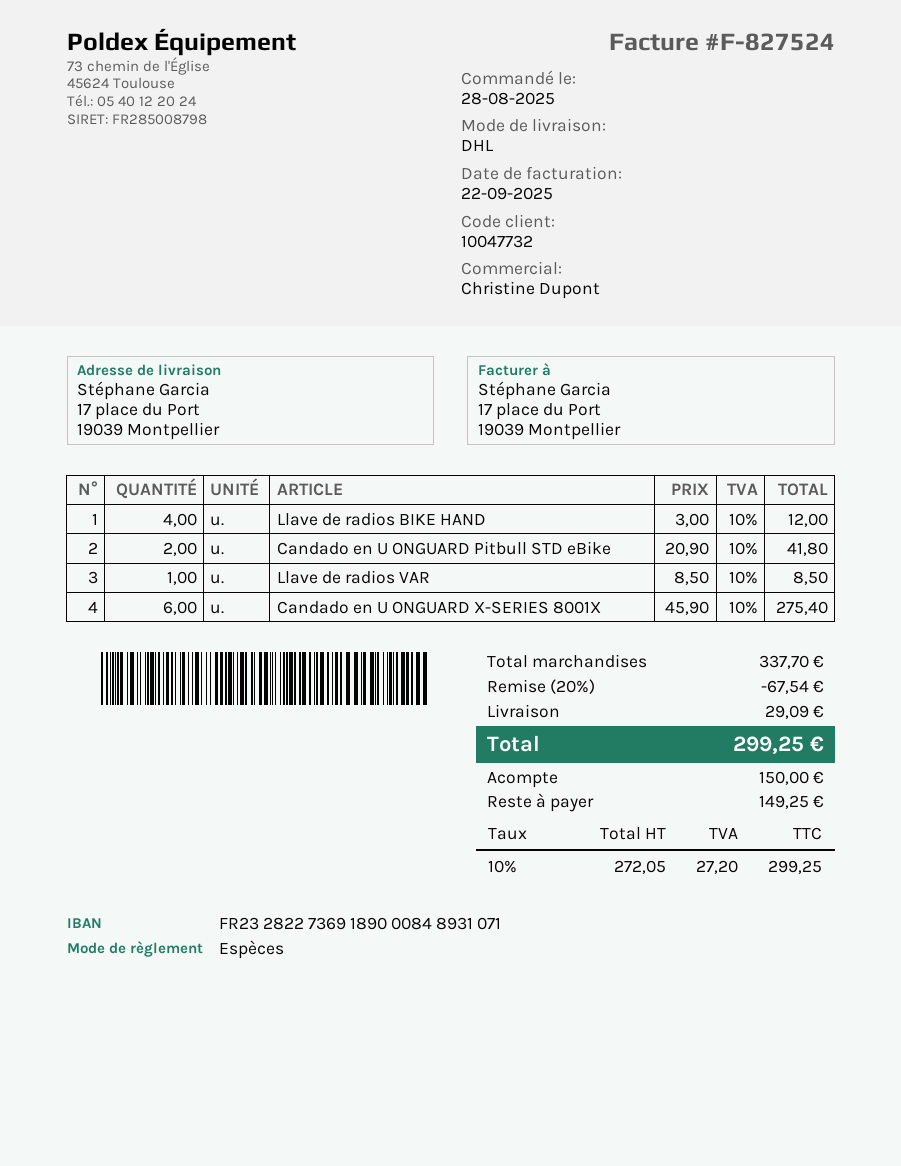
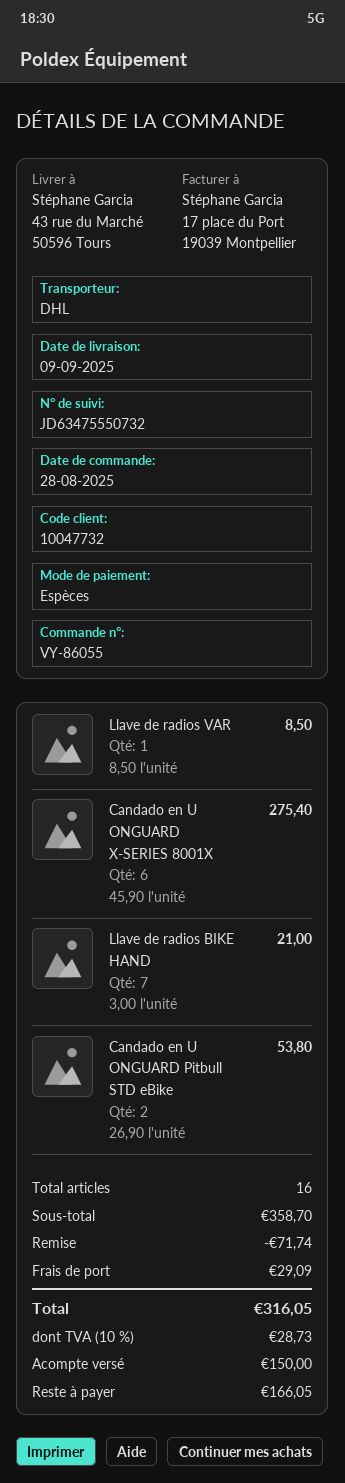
ship to: 17 place du Port, 19039 Montpellier -> 43 rue du Marché, 50596 Tours
Llave de radios BIKE HAND: 4 x 3.00 = 12.00 -> 7 x 3.00 = 21.00
Candado en U ONGUARD Pitbull STD eBike: 2 x 20.90 = 41.80 -> 2 x 26.90 = 53.80
subtotal: 337.70 -> 358.70
discount: 67.54 -> 71.74
tax: 10% = 27.20 -> 10% = 28.73
total: 299.25 -> 316.05
balance: 149.25 -> 166.05

